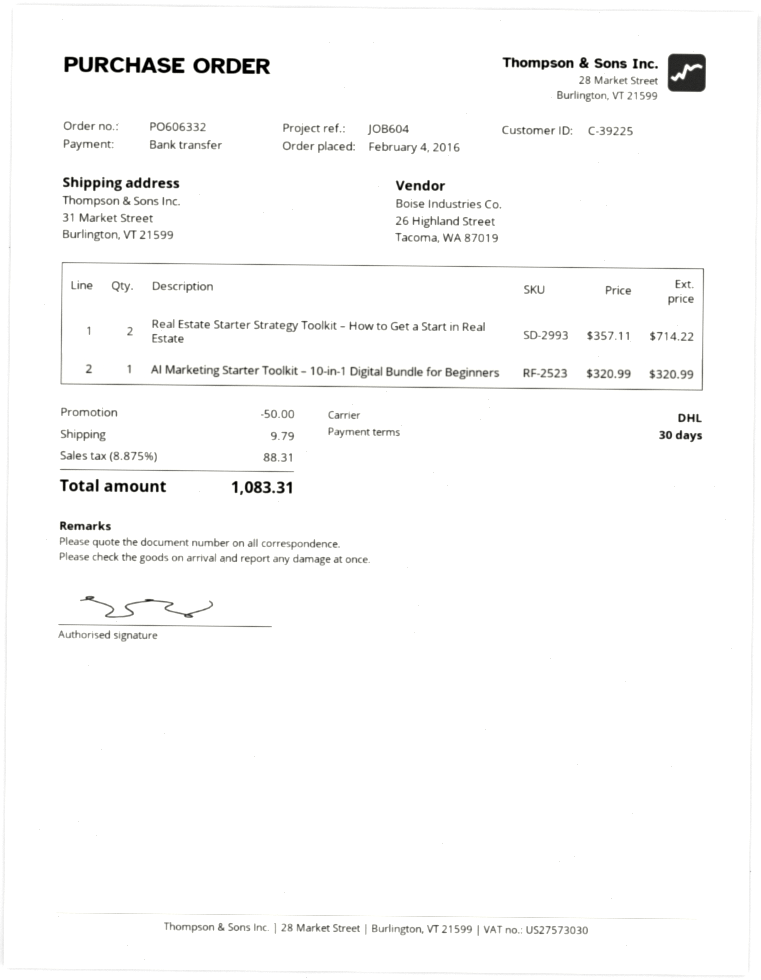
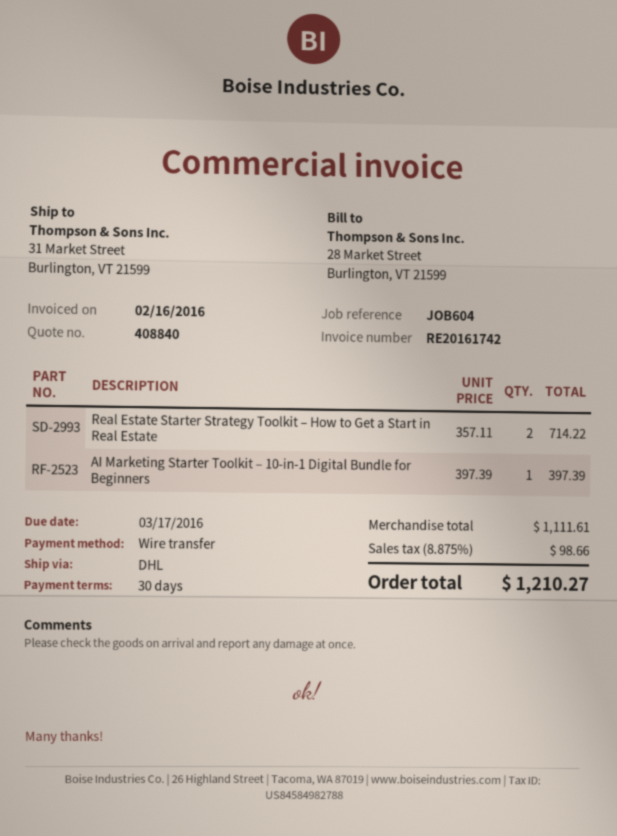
AI Marketing Starter Toolkit – 10-in-1 Digital Bundle for Beginners: 1 x 320.99 = 320.99 -> 1 x 397.39 = 397.39
discount: 50.00 -> none
shipping: 9.79 -> none
tax: 8.875% = 88.31 -> 8.875% = 98.66
total: 1083.31 -> 1210.27

